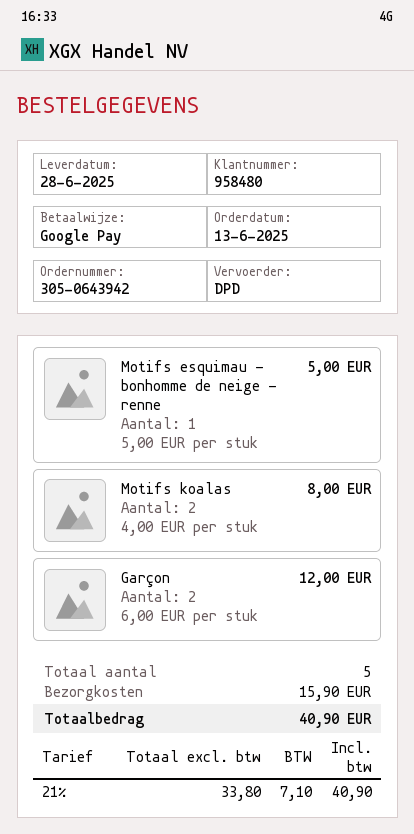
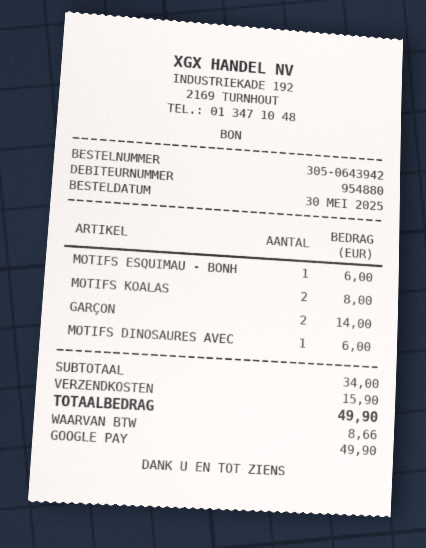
order date: 2025-06-13 -> 2025-05-30
customer number: 958480 -> 954880
Motifs esquimau - bonhomme de neige - renne: 1 for 5.00 -> 1 for 6.00
Garçon: 2 for 12.00 -> 2 for 14.00
MOTIFS DINOSAURES AVEC: none -> 1 for 6.00
tax: 7.10 -> 8.66
total: 40.90 -> 49.90

